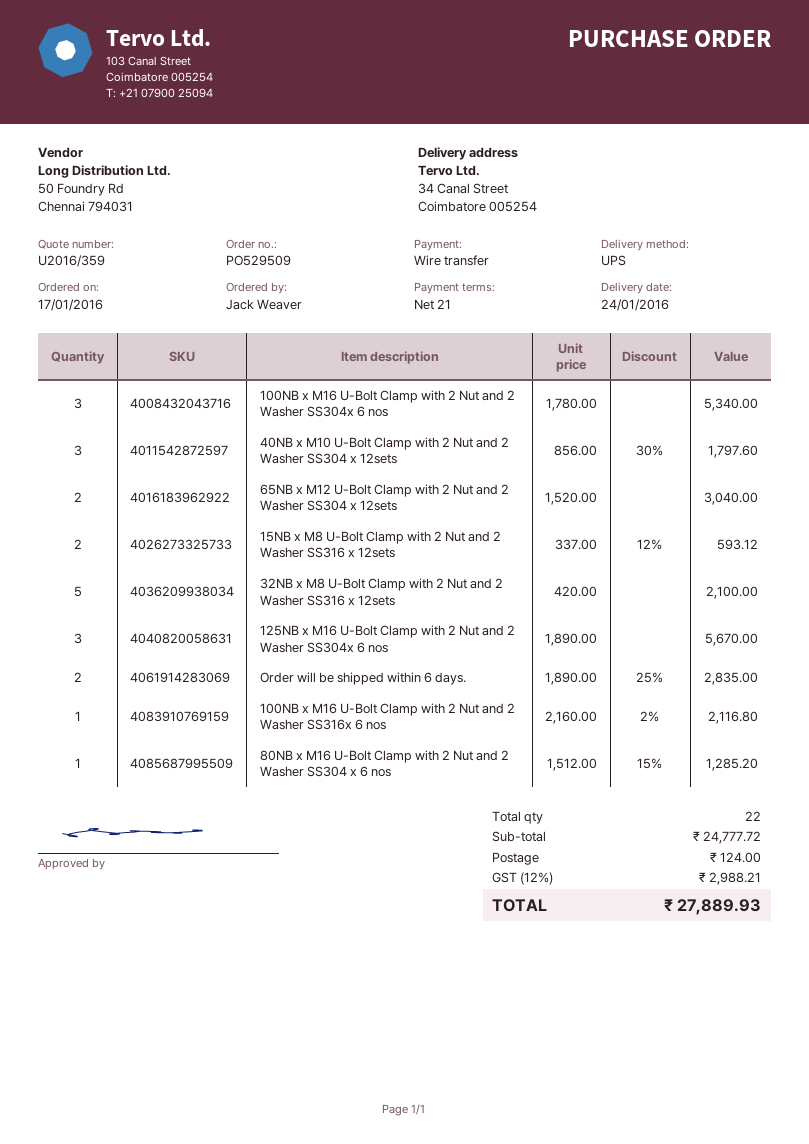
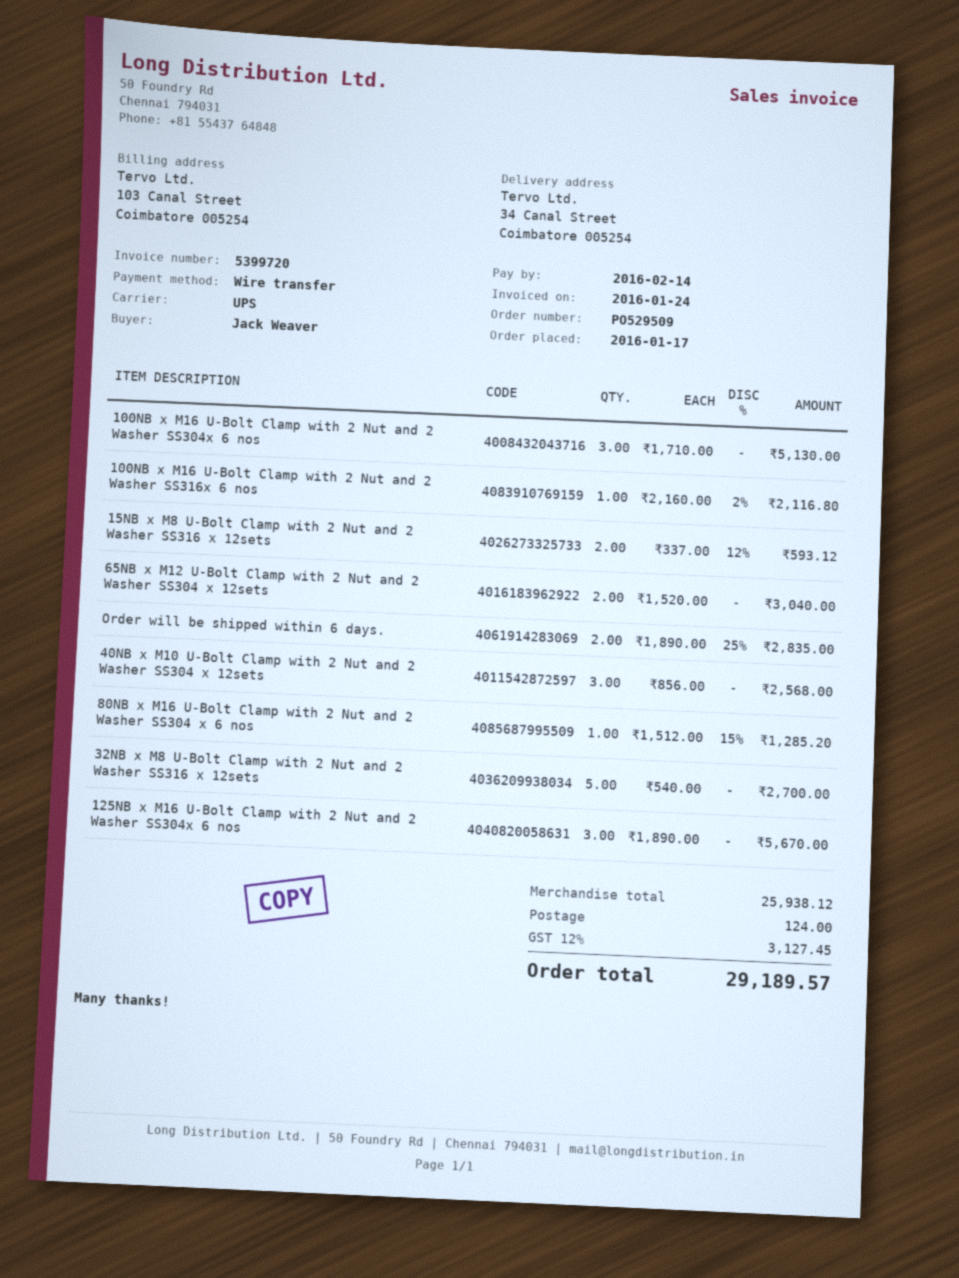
100NB x M16 U-Bolt Clamp with 2 Nut and 2 Washer SS304x 6 nos: 3 x 1780.00 = 5340.00 -> 3 x 1710.00 = 5130.00
40NB x M10 U-Bolt Clamp with 2 Nut and 2 Washer SS304 x 12sets: 3 x 856.00 - 30% = 1797.60 -> 3 x 856.00 = 2568.00
32NB x M8 U-Bolt Clamp with 2 Nut and 2 Washer SS316 x 12sets: 5 x 420.00 = 2100.00 -> 5 x 540.00 = 2700.00
subtotal: 24777.72 -> 25938.12
tax: 12% = 2988.21 -> 12% = 3127.45
total: 27889.93 -> 29189.57

